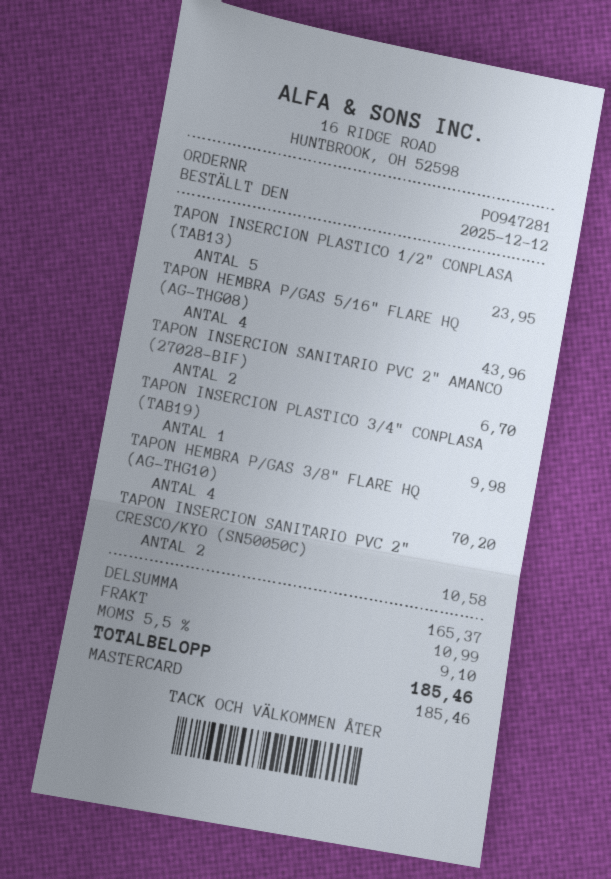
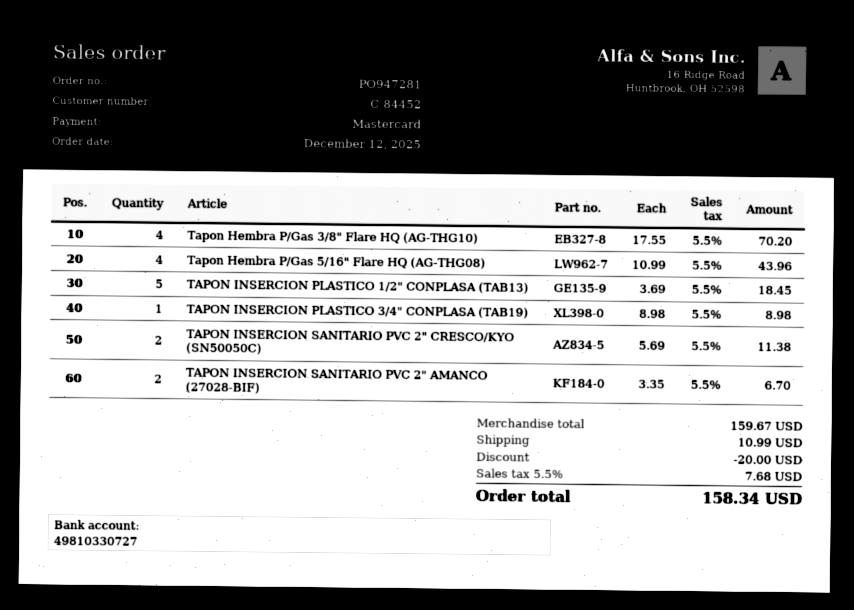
TAPON INSERCION PLASTICO 1/2" CONPLASA (TAB13): 5 for 23.95 -> 5 for 18.45
TAPON INSERCION PLASTICO 3/4" CONPLASA (TAB19): 1 for 9.98 -> 1 for 8.98
TAPON INSERCION SANITARIO PVC 2" CRESCO/KYO (SN50050C): 2 for 10.58 -> 2 for 11.38
subtotal: 165.37 -> 159.67
discount: none -> 20.00
tax: 5.5% = 9.10 -> 5.5% = 7.68
total: 185.46 -> 158.34

